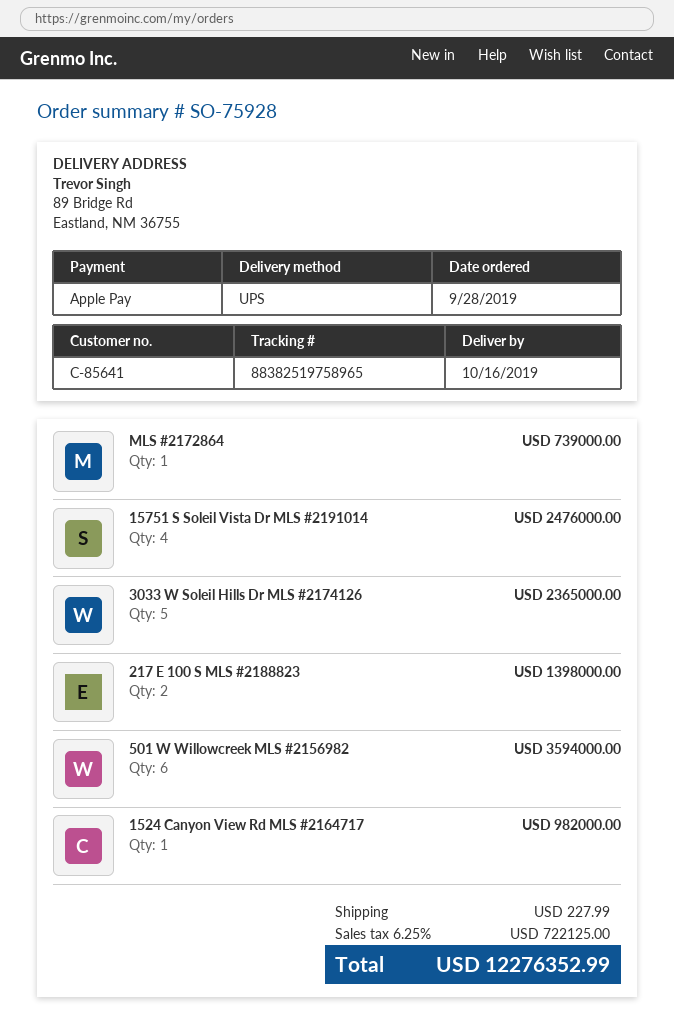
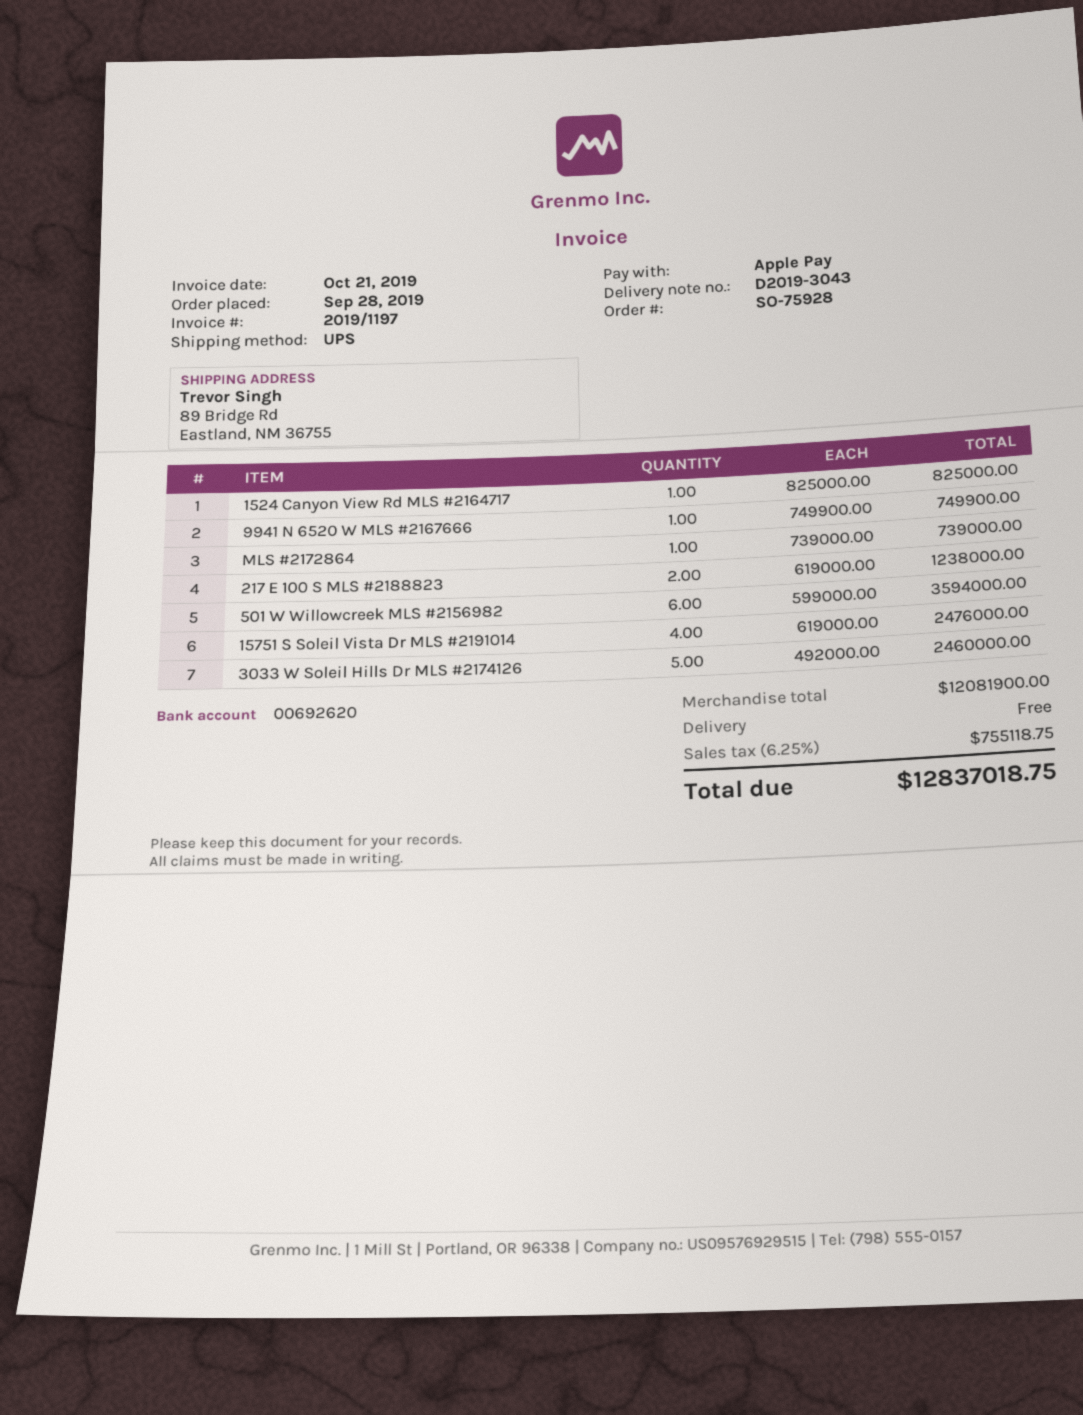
3033 W Soleil Hills Dr MLS #2174126: 5 for 2365000.00 -> 5 for 2460000.00
217 E 100 S MLS #2188823: 2 for 1398000.00 -> 2 for 1238000.00
1524 Canyon View Rd MLS #2164717: 1 for 982000.00 -> 1 for 825000.00
9941 N 6520 W MLS #2167666: none -> 1 for 749900.00
shipping: 227.99 -> 0.00
tax: 6.25% = 722125.00 -> 6.25% = 755118.75
total: 12276352.99 -> 12837018.75

